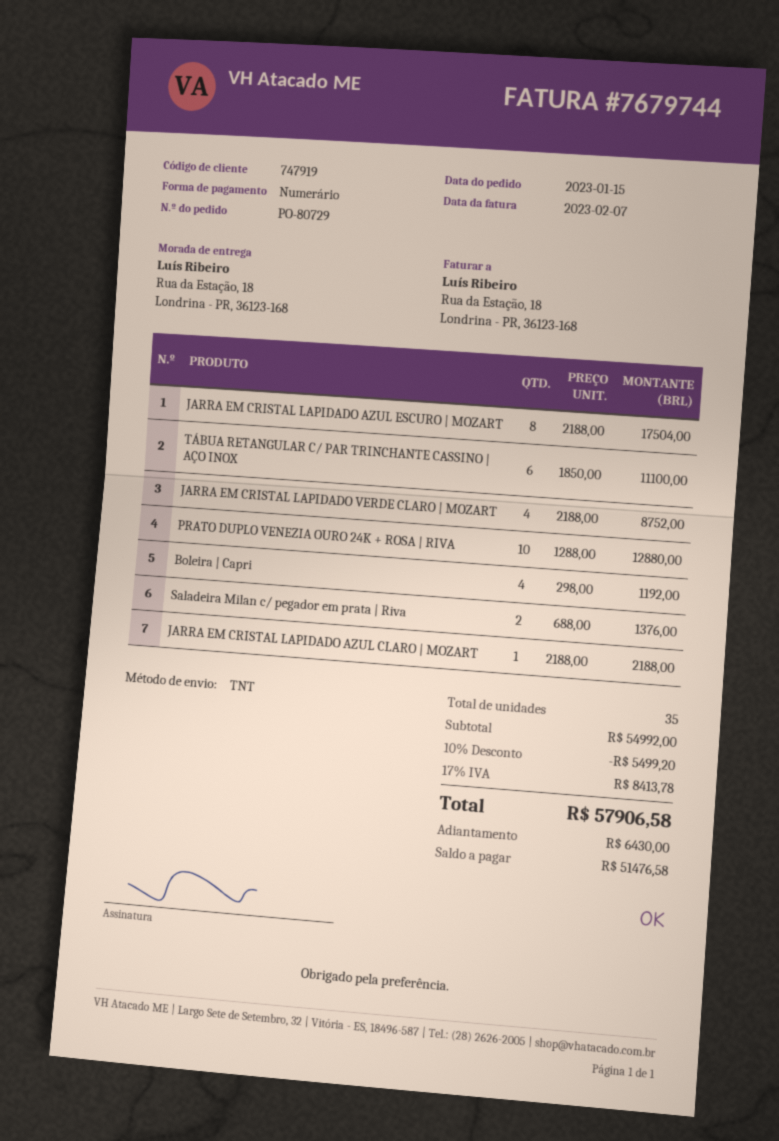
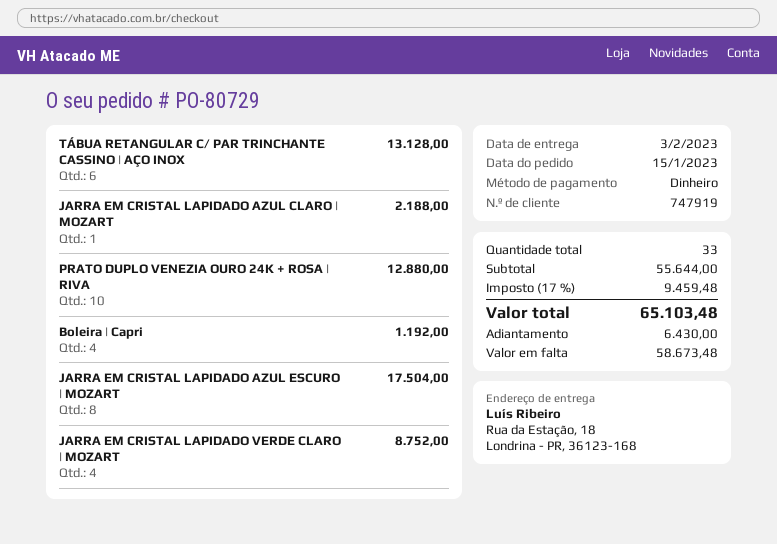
TÁBUA RETANGULAR C/ PAR TRINCHANTE CASSINO | AÇO INOX: 6 for 11100.00 -> 6 for 13128.00
Saladeira Milan c/ pegador em prata | Riva: 2 for 1376.00 -> none
total quantity: 35 -> 33
subtotal: 54992.00 -> 55644.00
discount: 10% = 5499.20 -> none
tax: 17% = 8413.78 -> 17% = 9459.48
total: 57906.58 -> 65103.48
balance: 51476.58 -> 58673.48

